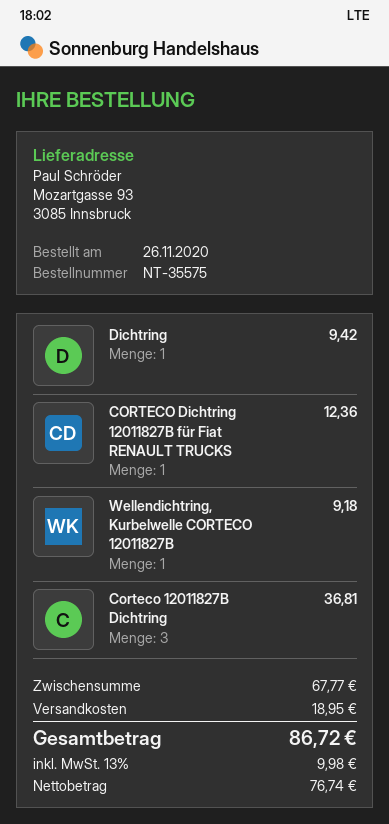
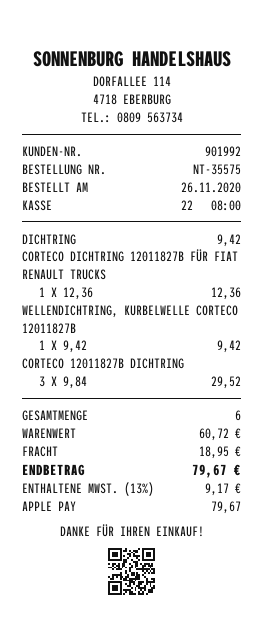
Wellendichtring, Kurbelwelle CORTECO 12011827B: 1 for 9.18 -> 1 for 9.42
Corteco 12011827B Dichtring: 3 for 36.81 -> 3 for 29.52
subtotal: 67.77 -> 60.72
tax: 13% = 9.98 -> 13% = 9.17
total: 86.72 -> 79.67

